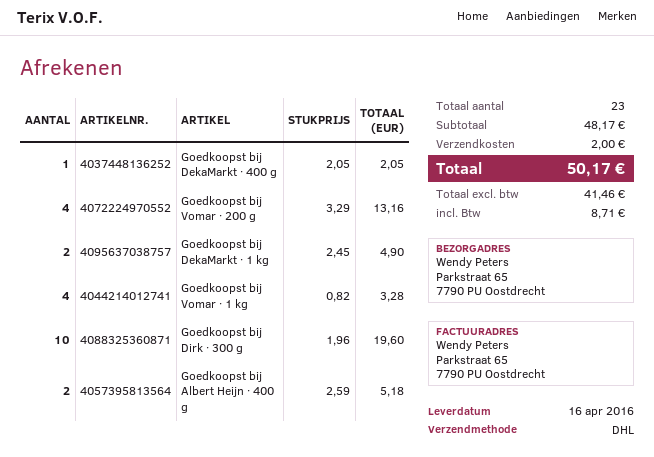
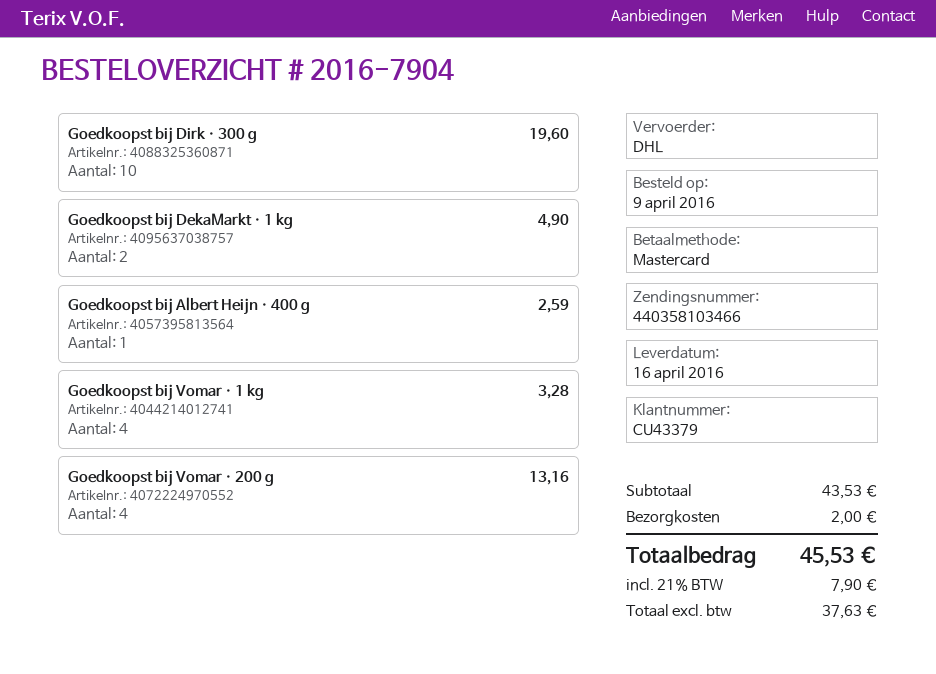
Goedkoopst bij DekaMarkt · 400 g: 1 for 2.05 -> none
Goedkoopst bij Albert Heijn · 400 g: 2 for 5.18 -> 1 for 2.59
subtotal: 48.17 -> 43.53
net: 41.46 -> 37.63
tax: 8.71 -> 7.90
total: 50.17 -> 45.53

